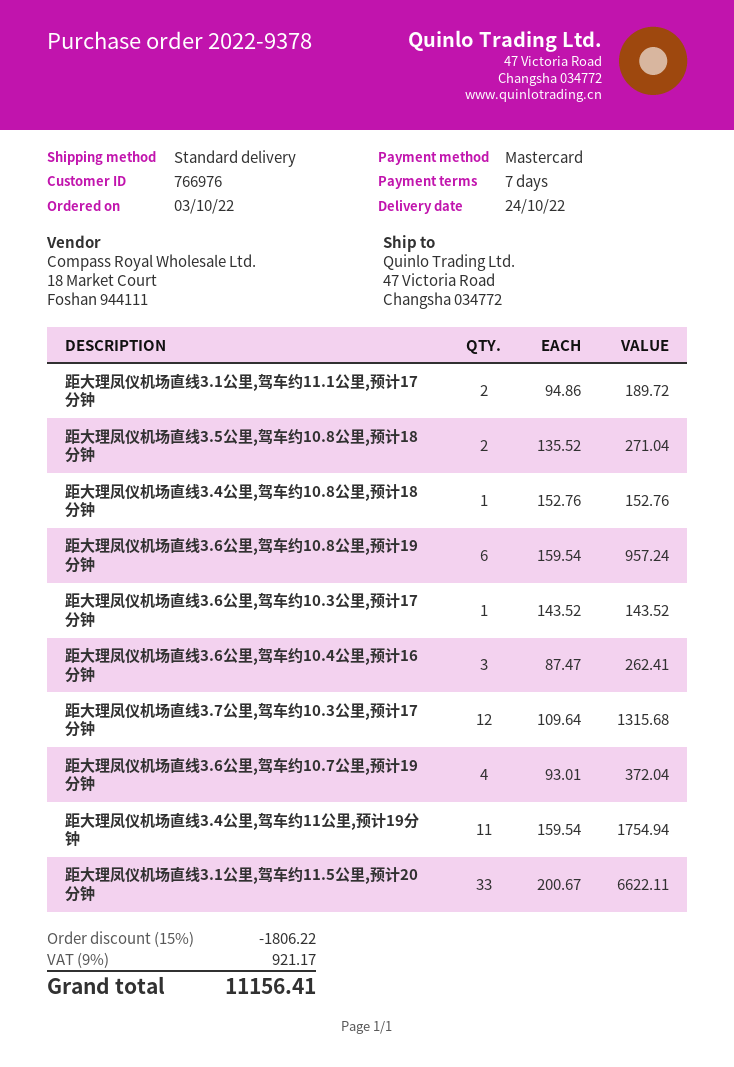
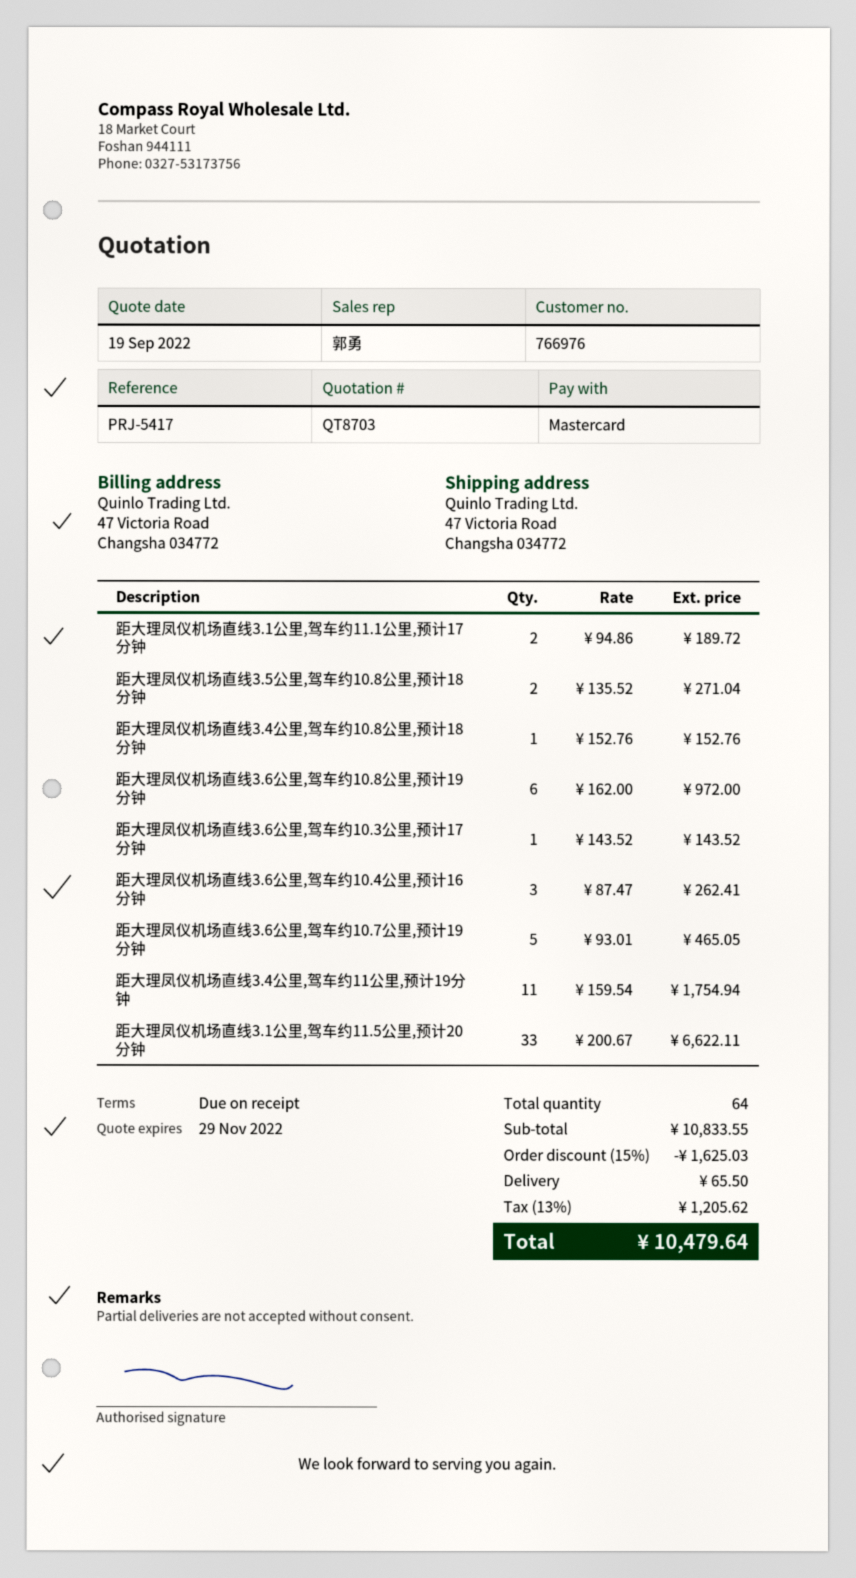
payment terms: 7 days -> on receipt
距大理凤仪机场直线3.6公里,驾车约10.8公里,预计19分钟: 6 x 159.54 = 957.24 -> 6 x 162.00 = 972.00
距大理凤仪机场直线3.7公里,驾车约10.3公里,预计17分钟: 12 x 109.64 = 1315.68 -> none
距大理凤仪机场直线3.6公里,驾车约10.7公里,预计19分钟: 4 x 93.01 = 372.04 -> 5 x 93.01 = 465.05
discount: 15% = 1806.22 -> 15% = 1625.03
shipping: none -> 65.50
tax: 9% = 921.17 -> 13% = 1205.62
total: 11156.41 -> 10479.64

